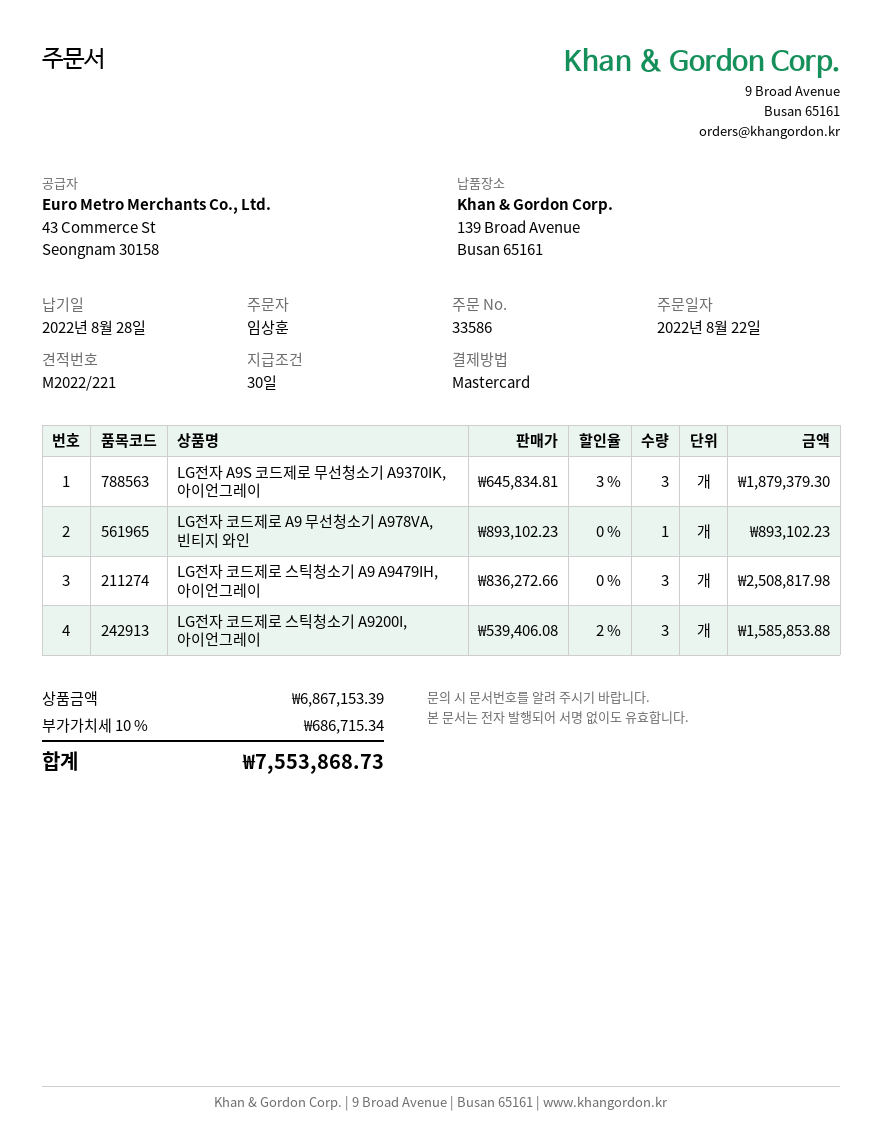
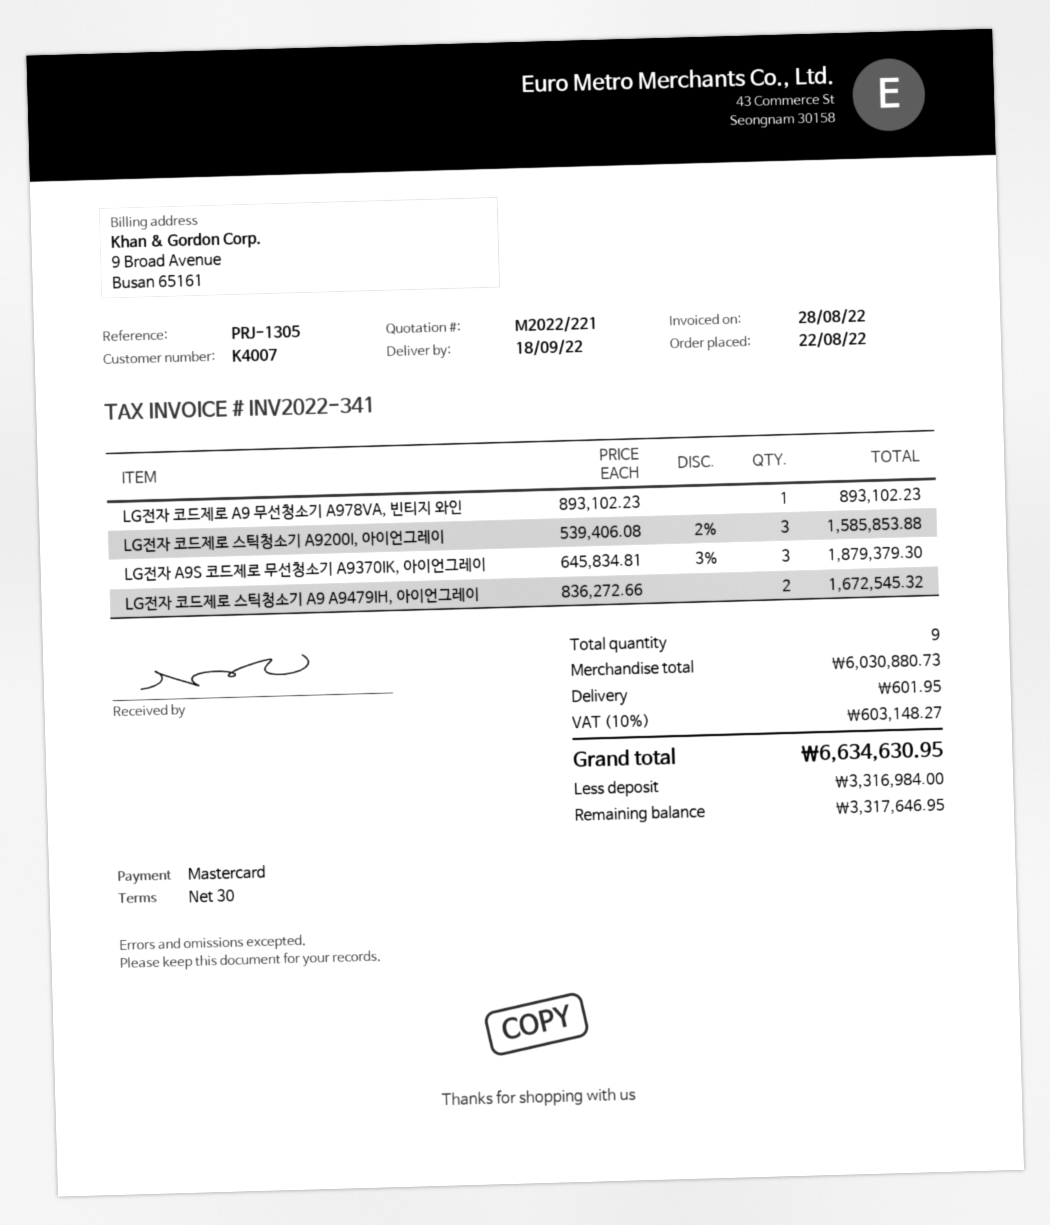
delivery date: 2022-08-28 -> 2022-09-18
LG전자 코드제로 스틱청소기 A9 A9479IH, 아이언그레이: 3 x 836272.66 = 2508817.98 -> 2 x 836272.66 = 1672545.32
subtotal: 6867153.39 -> 6030880.73
shipping: none -> 601.95
tax: 10% = 686715.34 -> 10% = 603148.27
total: 7553868.73 -> 6634630.95

